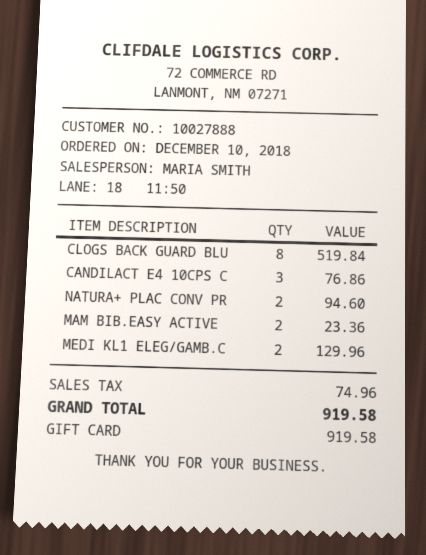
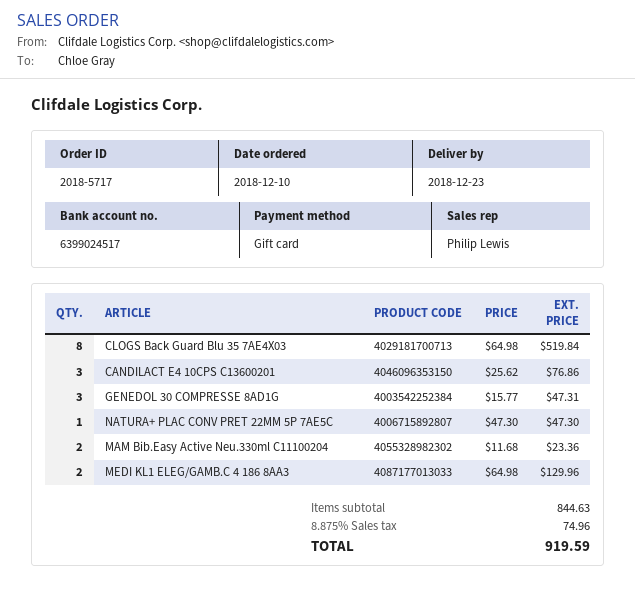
sales rep: MARIA SMITH -> Philip Lewis
NATURA+ PLAC CONV PR: 2 for 94.60 -> 1 for 47.30
GENEDOL 30 COMPRESSE 8AD1G: none -> 3 for 47.31
total: 919.58 -> 919.59

